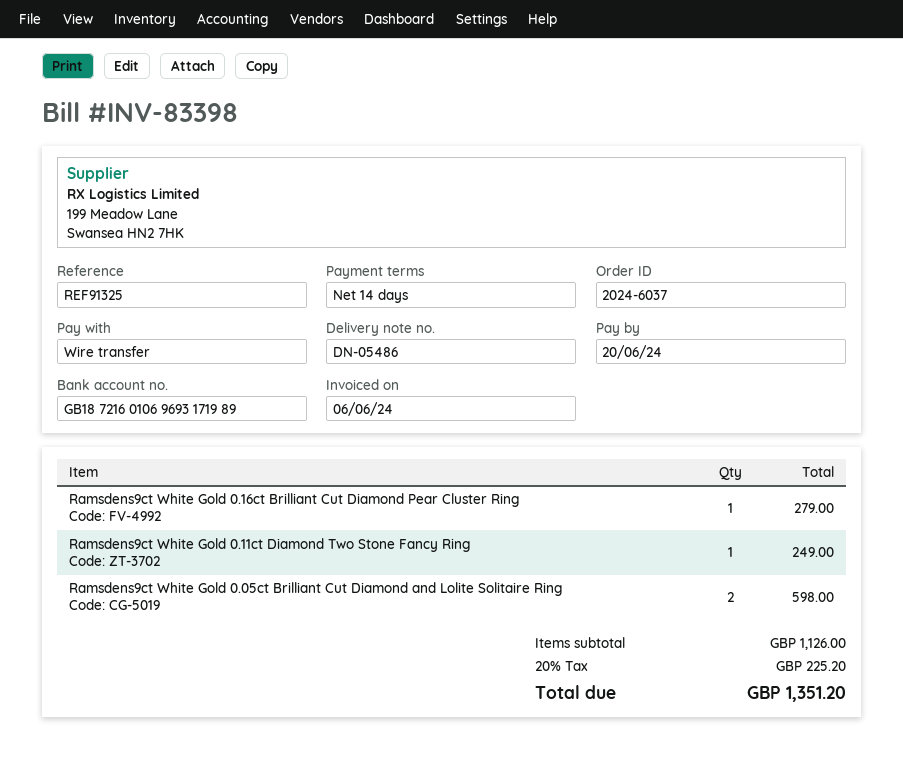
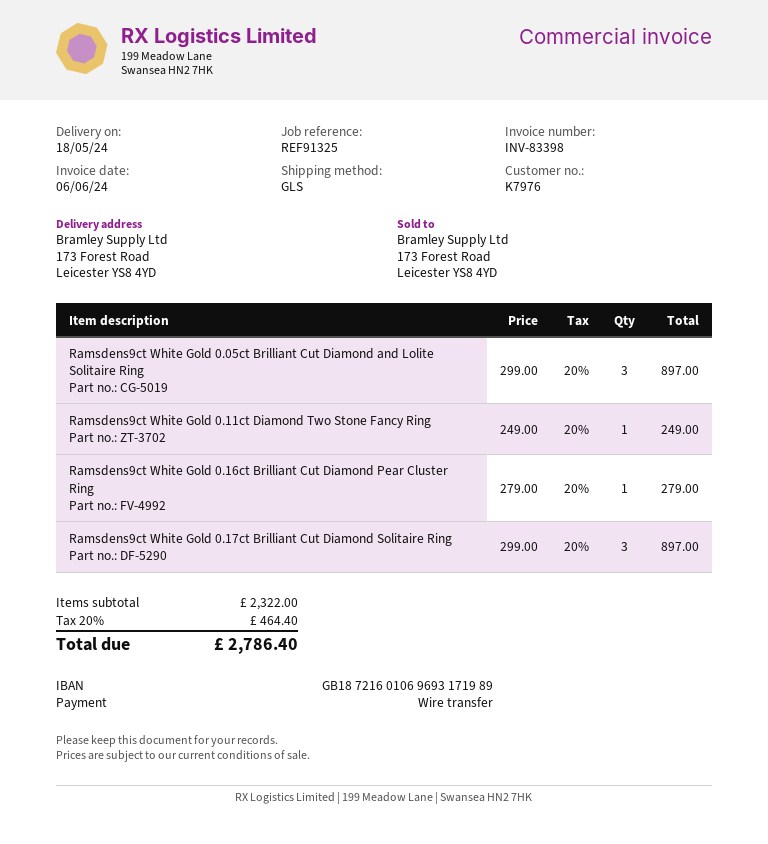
Ramsdens9ct White Gold 0.05ct Brilliant Cut Diamond and Lolite Solitaire Ring: 2 for 598.00 -> 3 for 897.00
Ramsdens9ct White Gold 0.17ct Brilliant Cut Diamond Solitaire Ring: none -> 3 for 897.00
subtotal: 1126.00 -> 2322.00
tax: 20% = 225.20 -> 20% = 464.40
total: 1351.20 -> 2786.40

